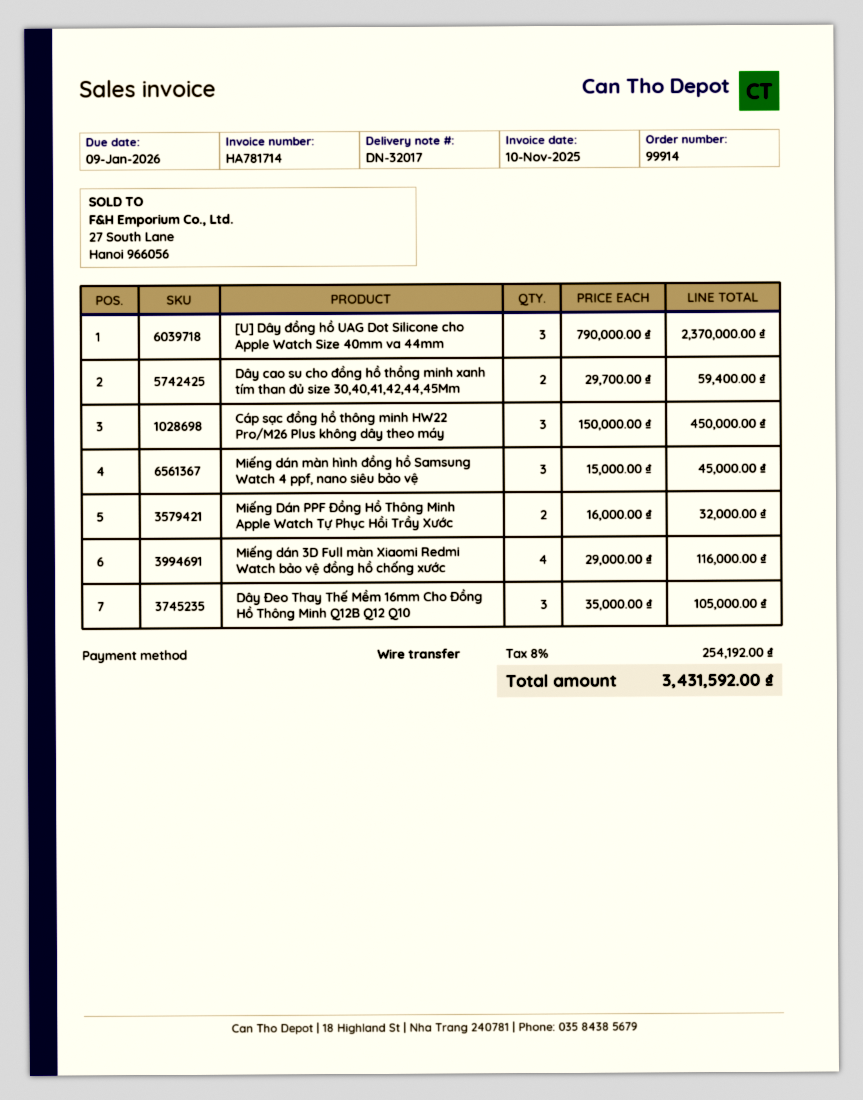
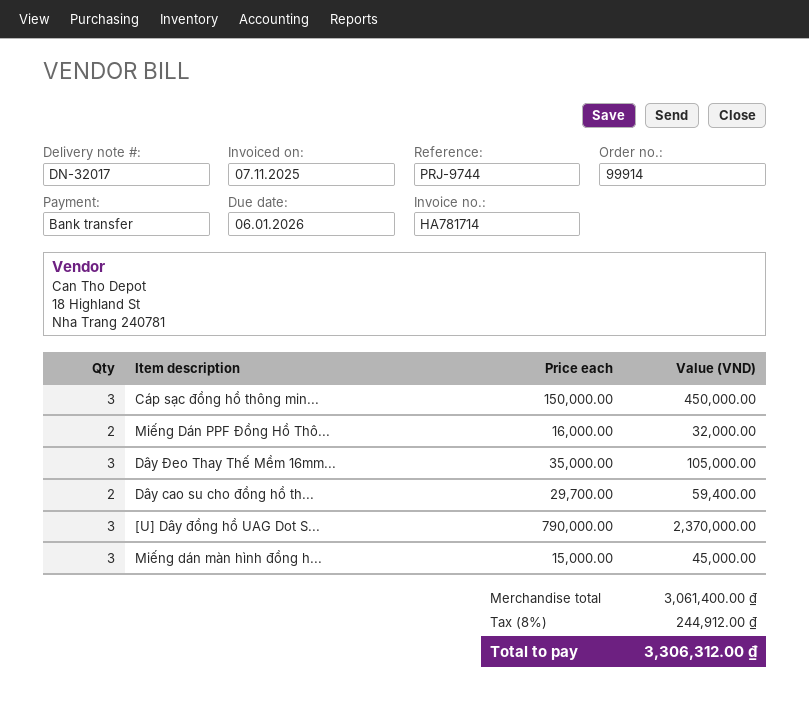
invoice date: 2025-11-10 -> 2025-11-07
due date: 2026-01-09 -> 2026-01-06
Miếng dán 3D Full màn Xiaomi Redmi Watch bảo vệ đồng hồ chống xước: 4 x 29000.00 = 116000.00 -> none
tax: 8% = 254192.00 -> 8% = 244912.00
total: 3431592.00 -> 3306312.00

